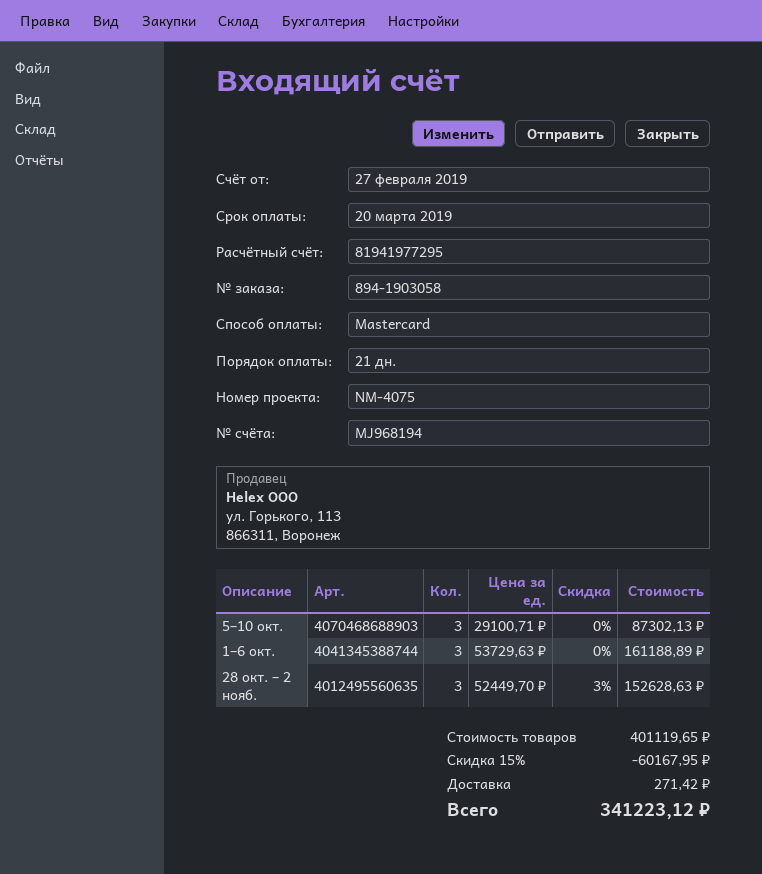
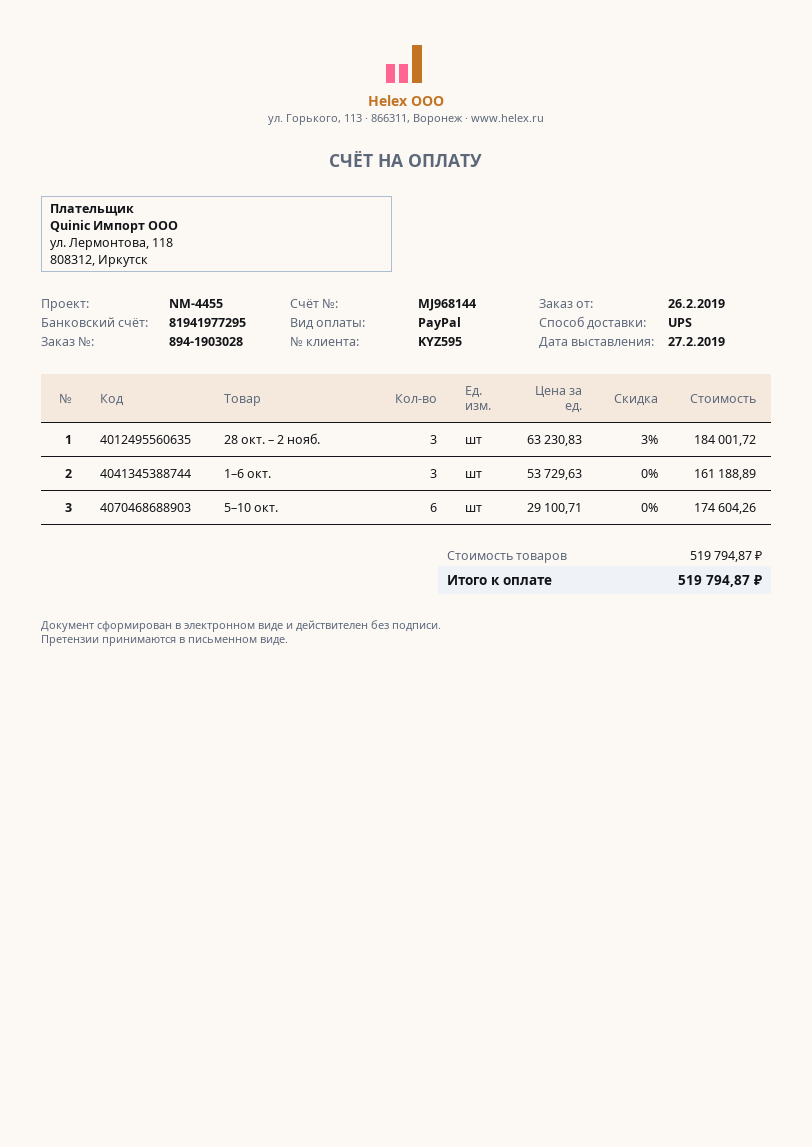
order number: 894-1903058 -> 894-1903028
invoice number: MJ968194 -> MJ968144
reference: NM-4075 -> NM-4455
payment method: Mastercard -> PayPal
5–10 окт.: 3 x 29100.71 = 87302.13 -> 6 x 29100.71 = 174604.26
28 окт. – 2 нояб.: 3 x 52449.70 - 3% = 152628.63 -> 3 x 63230.83 - 3% = 184001.72
subtotal: 401119.65 -> 519794.87
discount: 15% = 60167.95 -> none
shipping: 271.42 -> none
total: 341223.12 -> 519794.87

